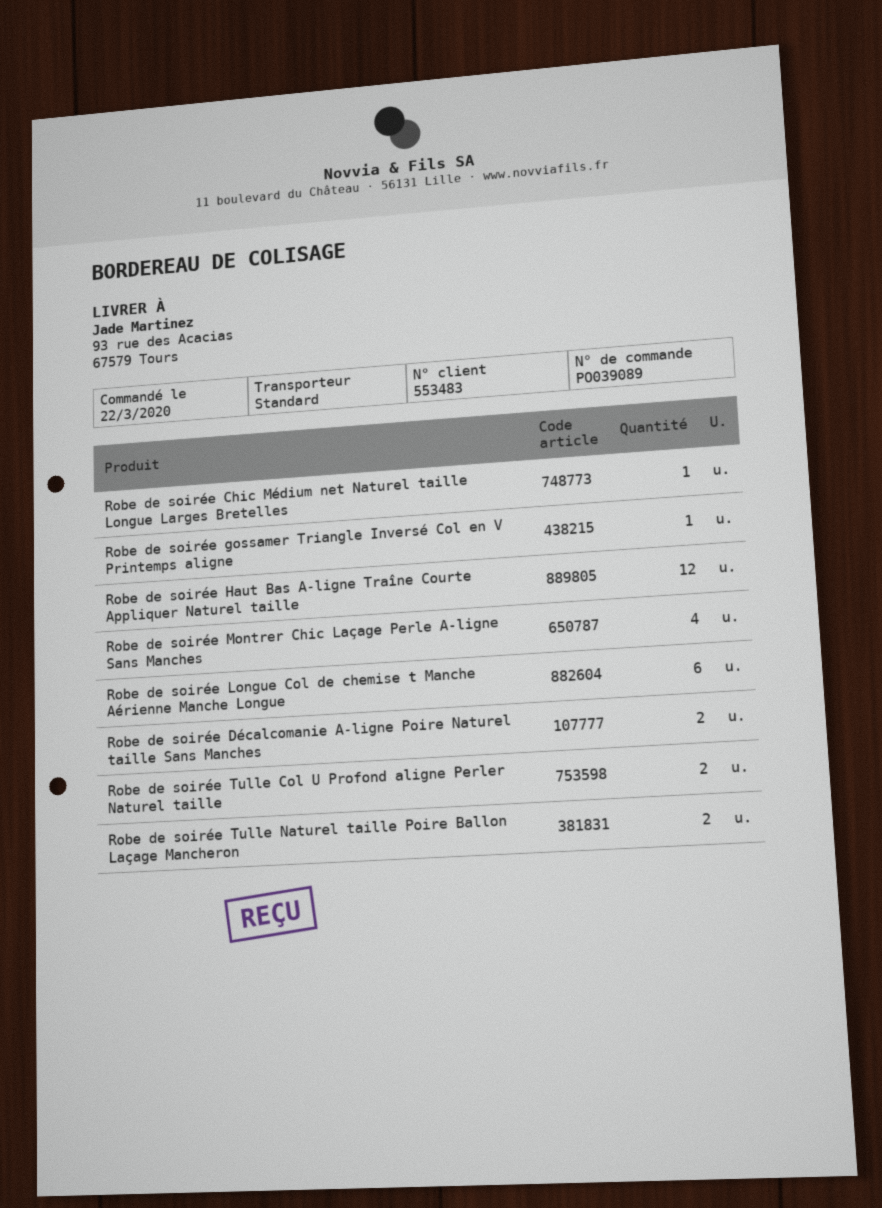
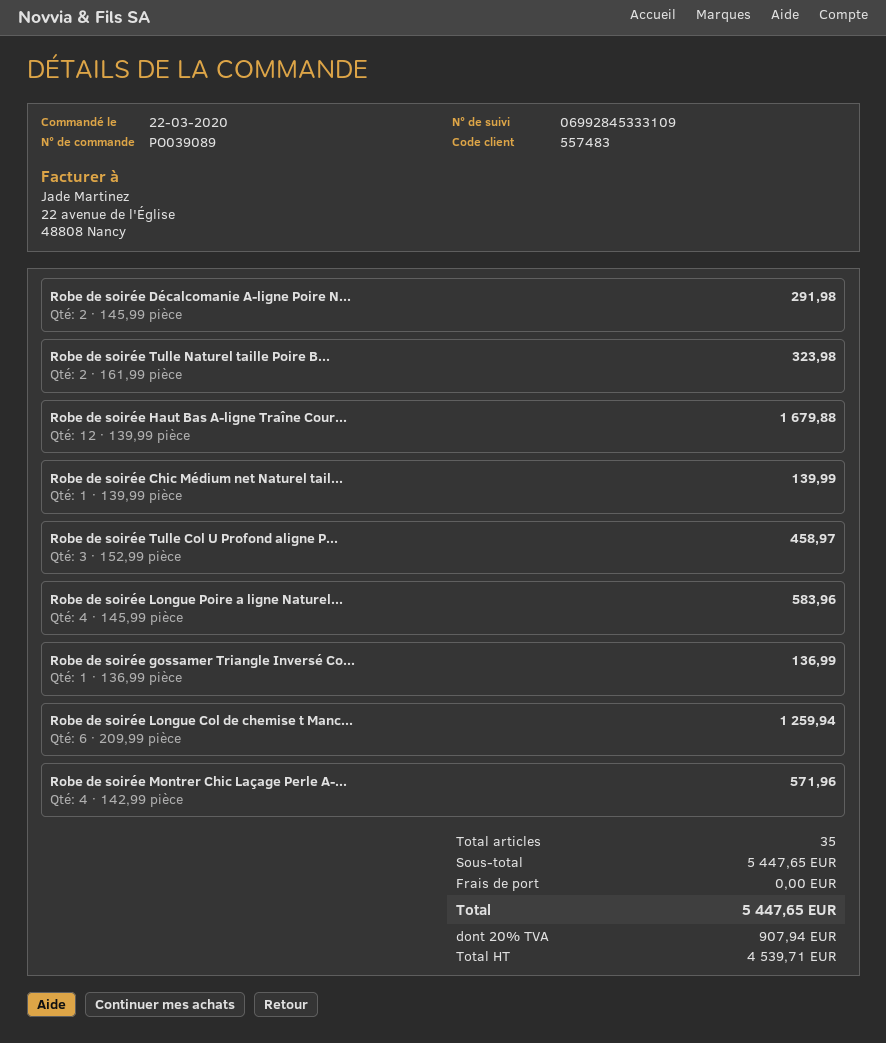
customer number: 553483 -> 557483
Robe de soirée Tulle Col U Profond aligne Perler Naturel taille: 2 -> 3
Robe de soirée Longue Poire a ligne Naturel...: none -> 4

